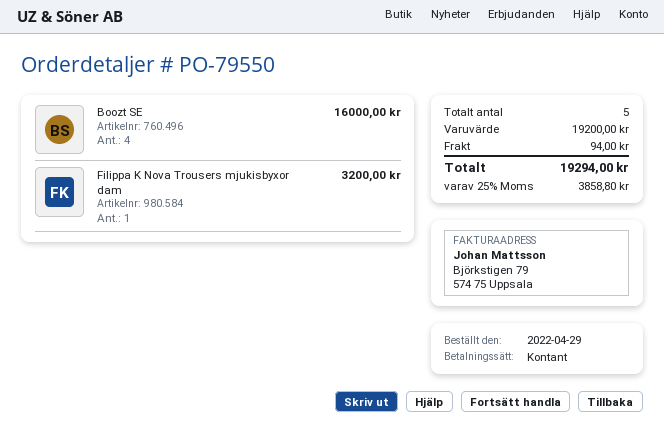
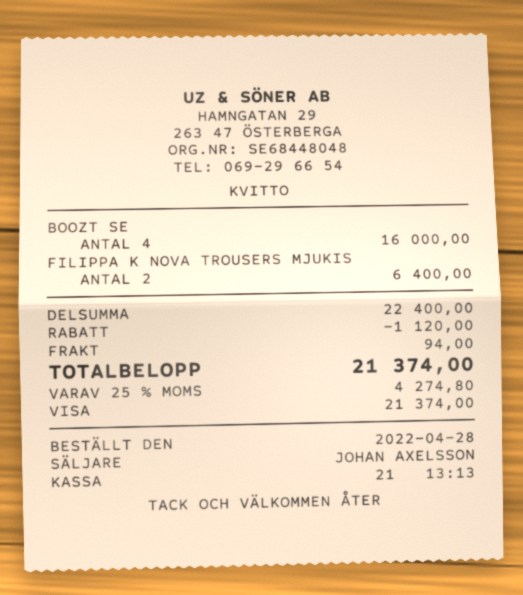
order date: 2022-04-29 -> 2022-04-28
payment method: cash -> Visa
Filippa K Nova Trousers mjukisbyxor dam: 1 for 3200.00 -> 2 for 6400.00
subtotal: 19200.00 -> 22400.00
discount: none -> 1120.00
tax: 25% = 3858.80 -> 25% = 4274.80
total: 19294.00 -> 21374.00

